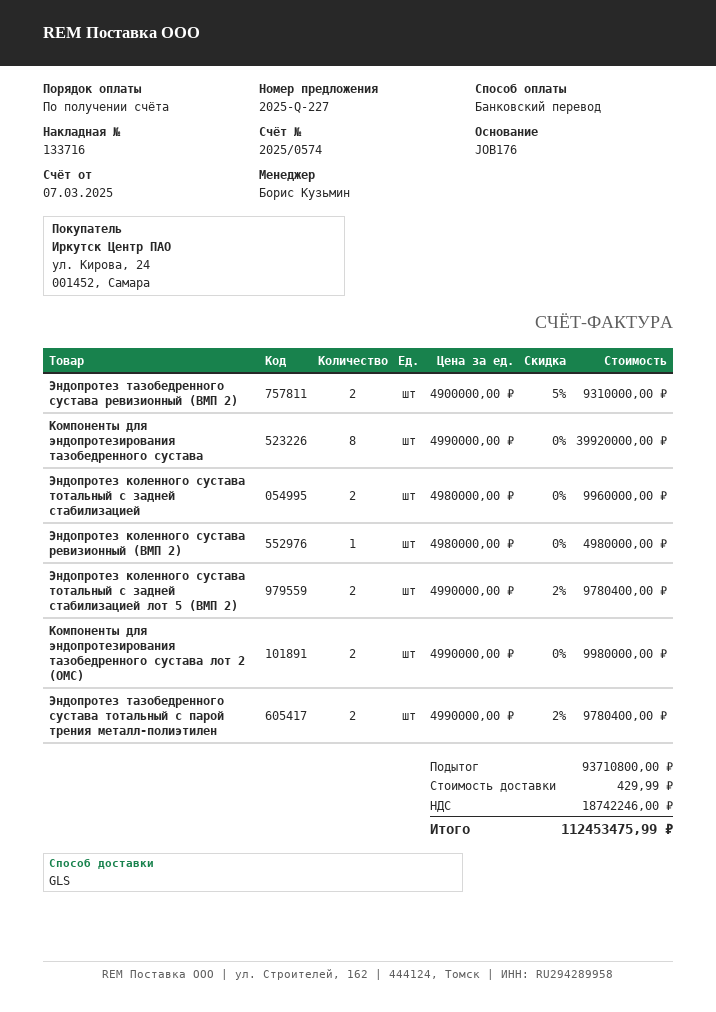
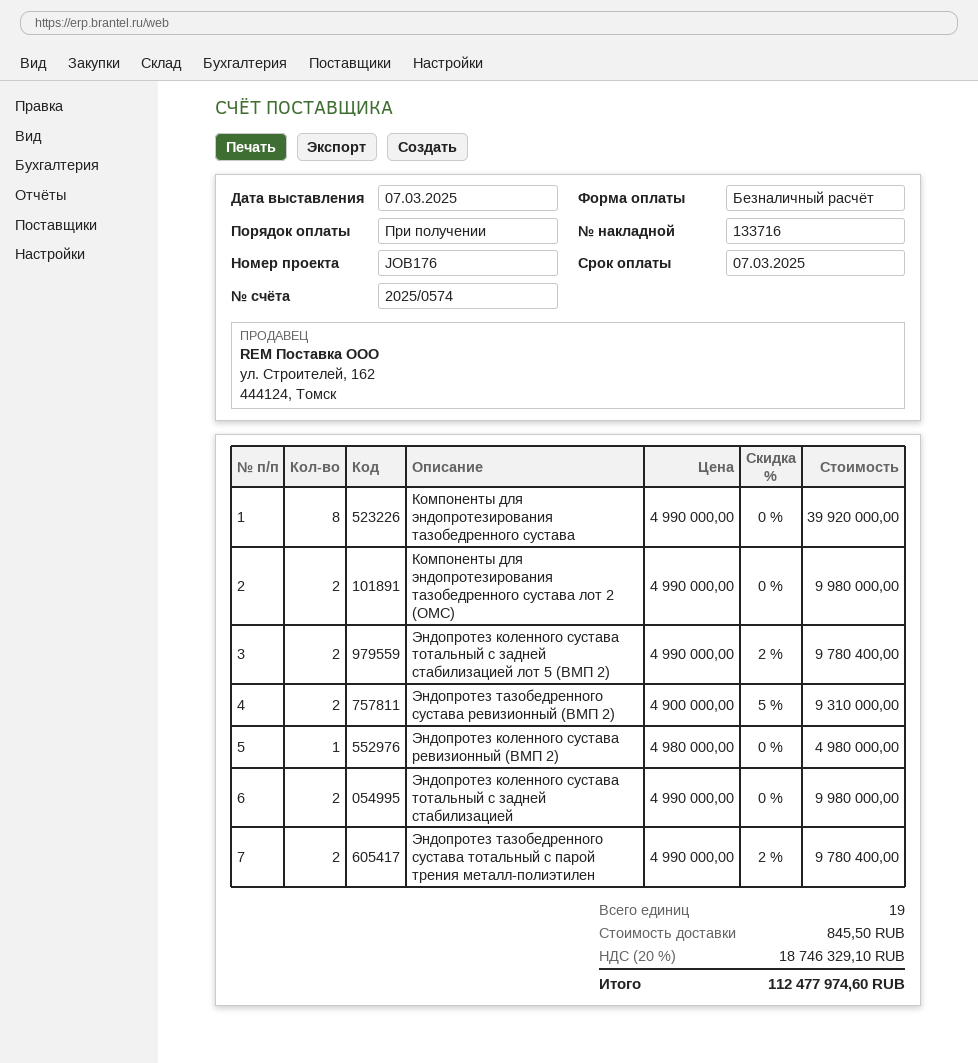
Эндопротез коленного сустава тотальный с задней стабилизацией: 2 x 4980000.00 = 9960000.00 -> 2 x 4990000.00 = 9980000.00
shipping: 429.99 -> 845.50
tax: 18742246.00 -> 18746329.10
total: 112453475.99 -> 112477974.60

